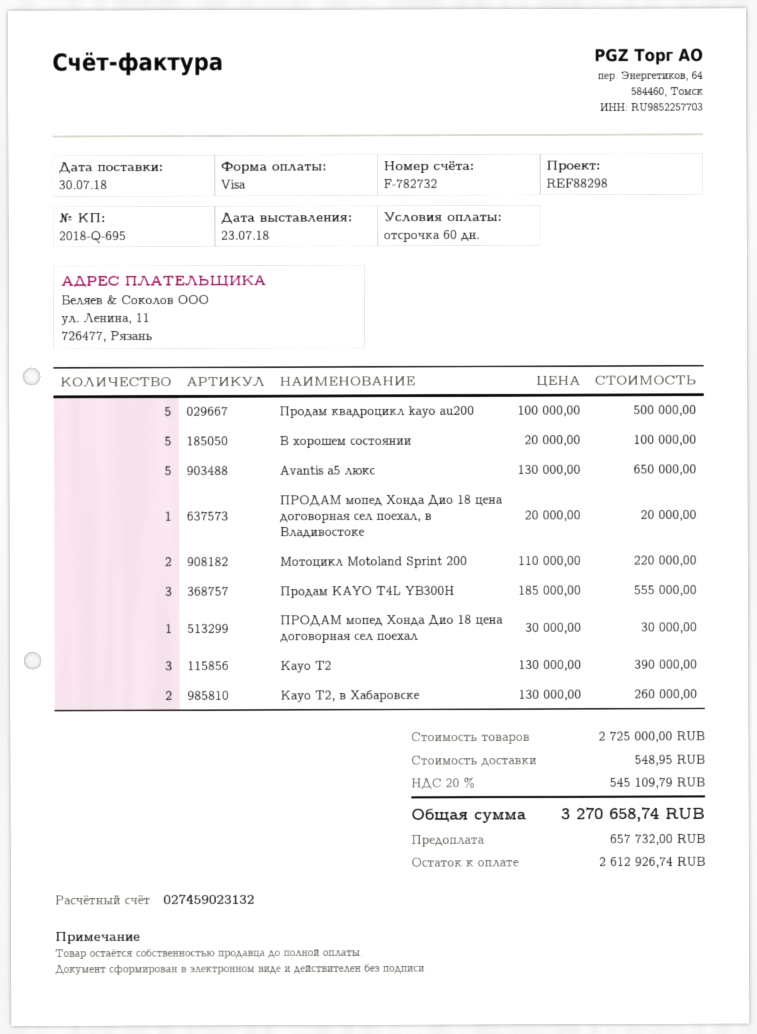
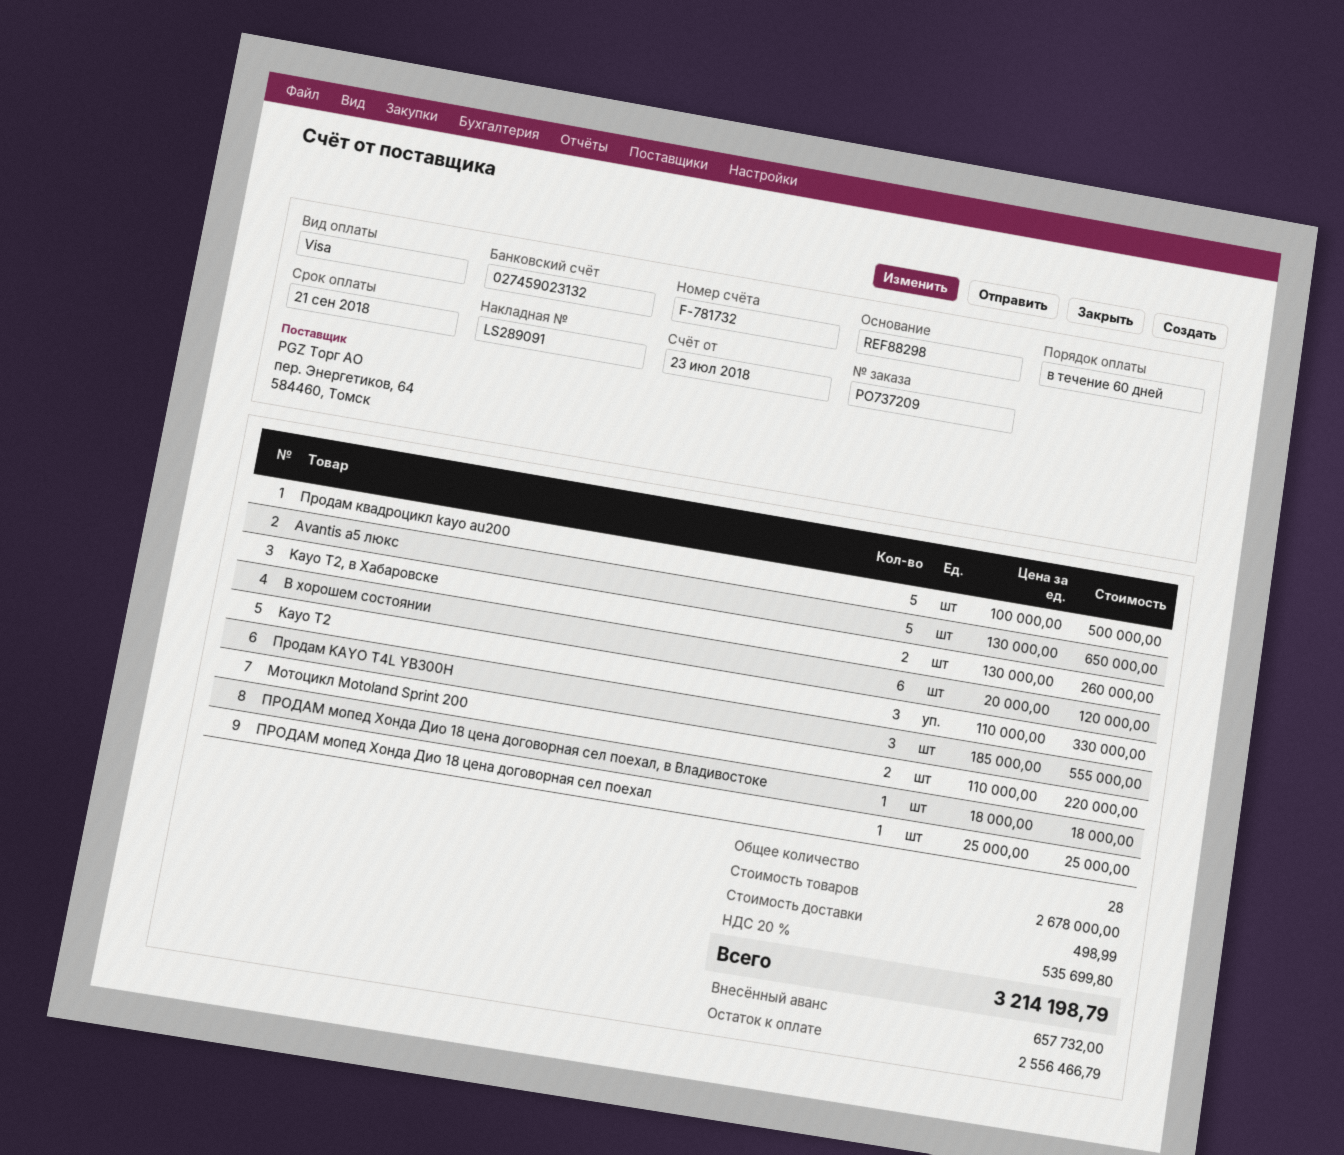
invoice number: F-782732 -> F-781732
В хорошем состоянии: 5 x 20000.00 = 100000.00 -> 6 x 20000.00 = 120000.00
ПРОДАМ мопед Хонда Дио 18 цена договорная сел поехал, в Владивостоке: 1 x 20000.00 = 20000.00 -> 1 x 18000.00 = 18000.00
ПРОДАМ мопед Хонда Дио 18 цена договорная сел поехал: 1 x 30000.00 = 30000.00 -> 1 x 25000.00 = 25000.00
Kayo T2: 3 x 130000.00 = 390000.00 -> 3 x 110000.00 = 330000.00
subtotal: 2725000.00 -> 2678000.00
shipping: 548.95 -> 498.99
tax: 20% = 545109.79 -> 20% = 535699.80
total: 3270658.74 -> 3214198.79
balance: 2612926.74 -> 2556466.79

